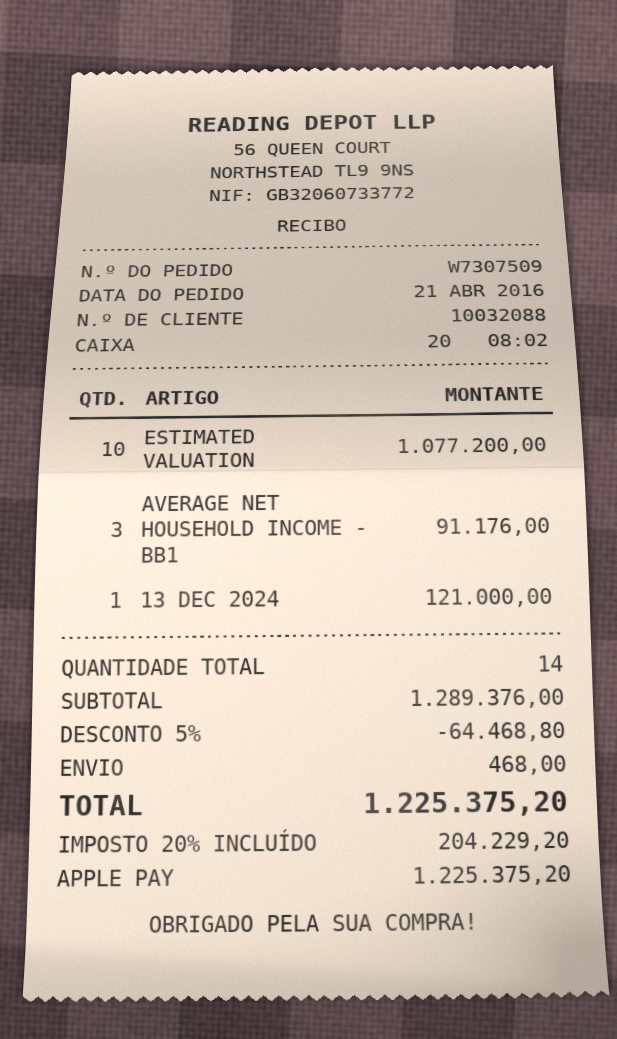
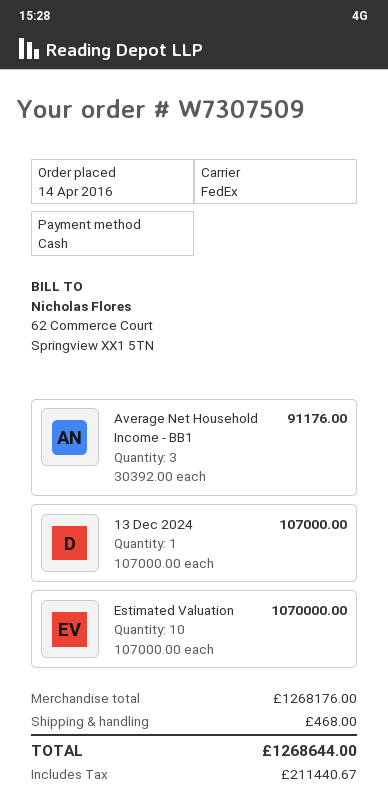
order date: 2016-04-21 -> 2016-04-14
payment method: Apple Pay -> cash
ESTIMATED VALUATION: 10 for 1077200.00 -> 10 for 1070000.00
13 DEC 2024: 1 for 121000.00 -> 1 for 107000.00
subtotal: 1289376.00 -> 1268176.00
discount: 5% = 64468.80 -> none
tax: 204229.20 -> 211440.67
total: 1225375.20 -> 1268644.00

